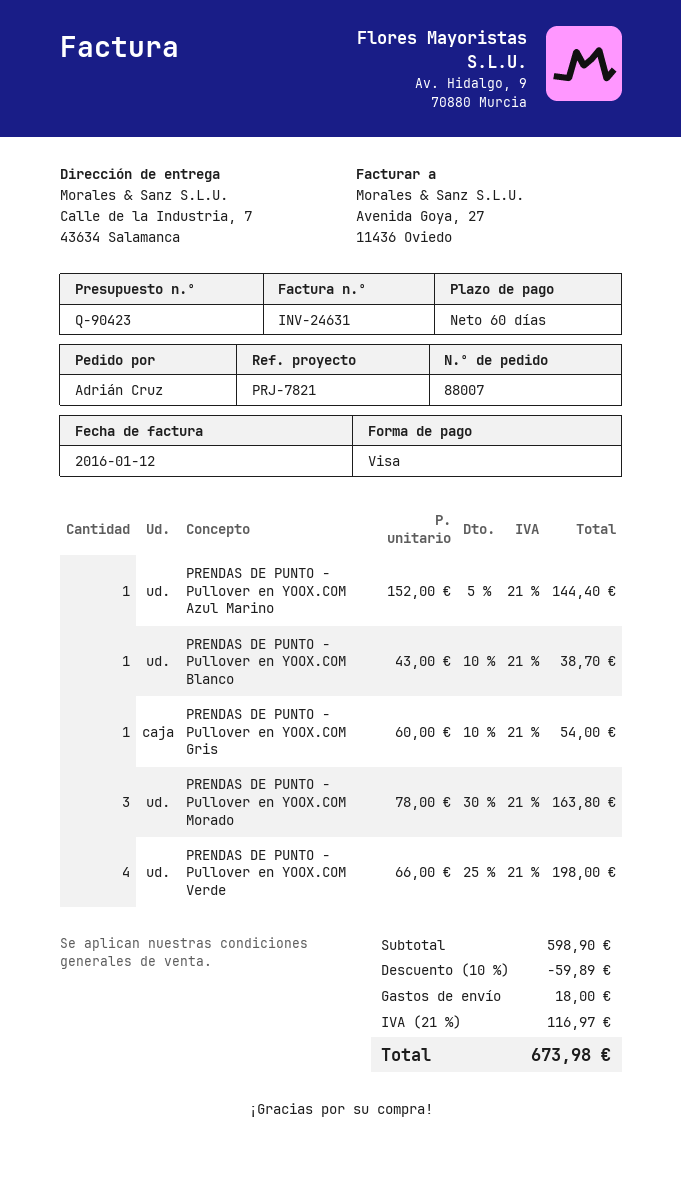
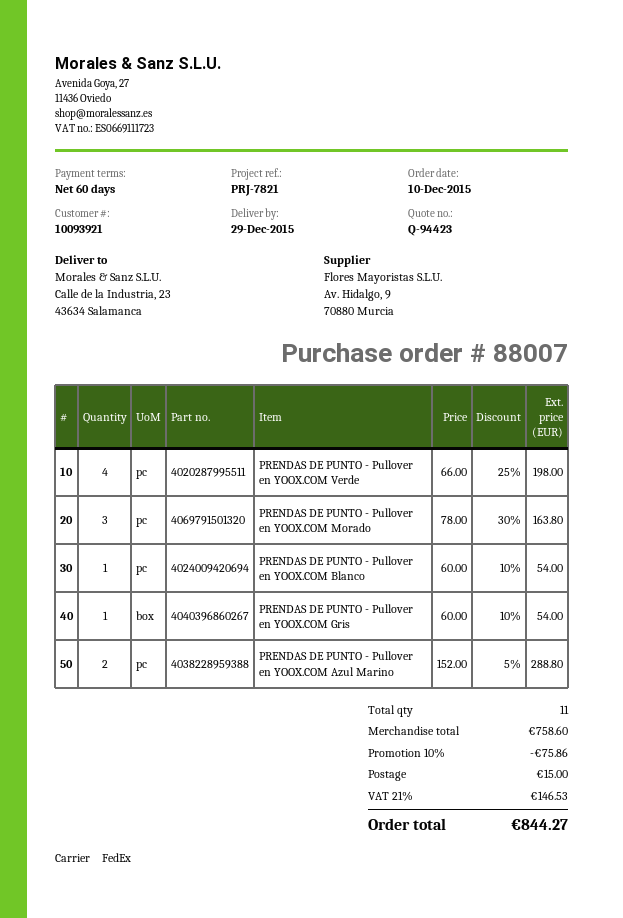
quote number: Q-90423 -> Q-94423
ship to: Calle de la Industria, 7, 43634 Salamanca -> Calle de la Industria, 23, 43634 Salamanca
PRENDAS DE PUNTO - Pullover en YOOX.COM Azul Marino: 1 x 152.00 - 5% = 144.40 -> 2 x 152.00 - 5% = 288.80
PRENDAS DE PUNTO - Pullover en YOOX.COM Blanco: 1 x 43.00 - 10% = 38.70 -> 1 x 60.00 - 10% = 54.00
subtotal: 598.90 -> 758.60
discount: 10% = 59.89 -> 10% = 75.86
shipping: 18.00 -> 15.00
tax: 21% = 116.97 -> 21% = 146.53
total: 673.98 -> 844.27

